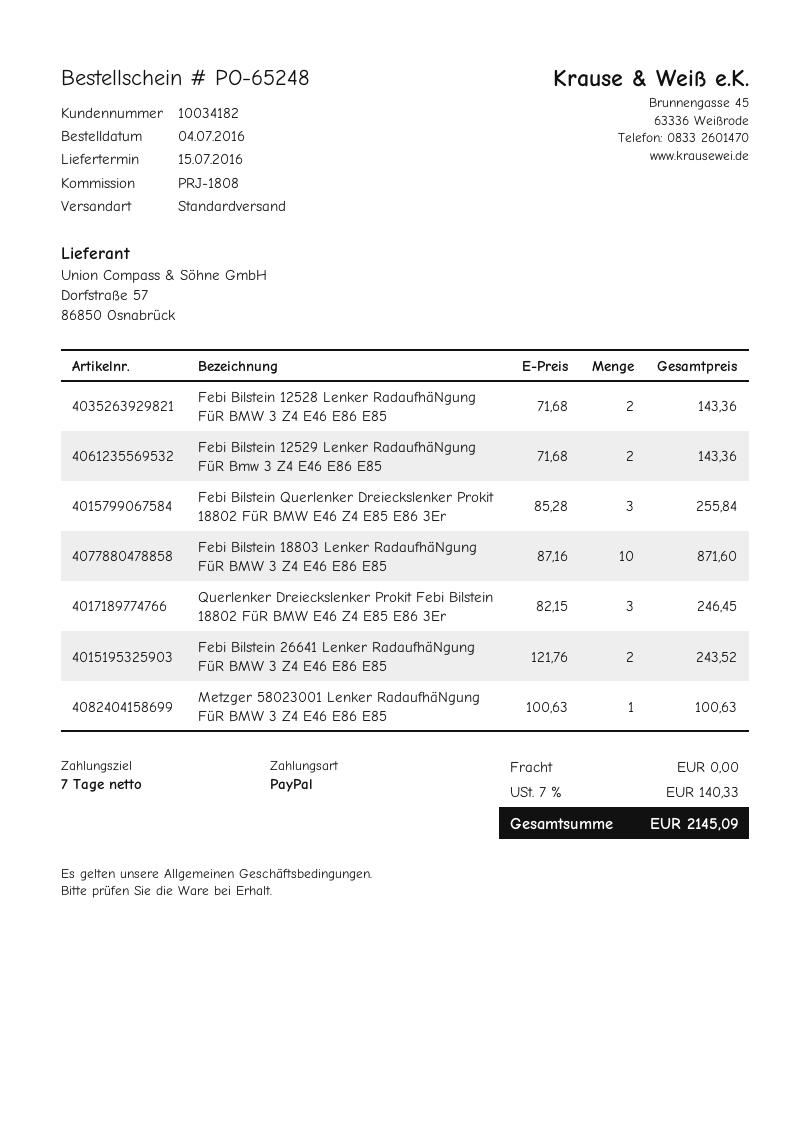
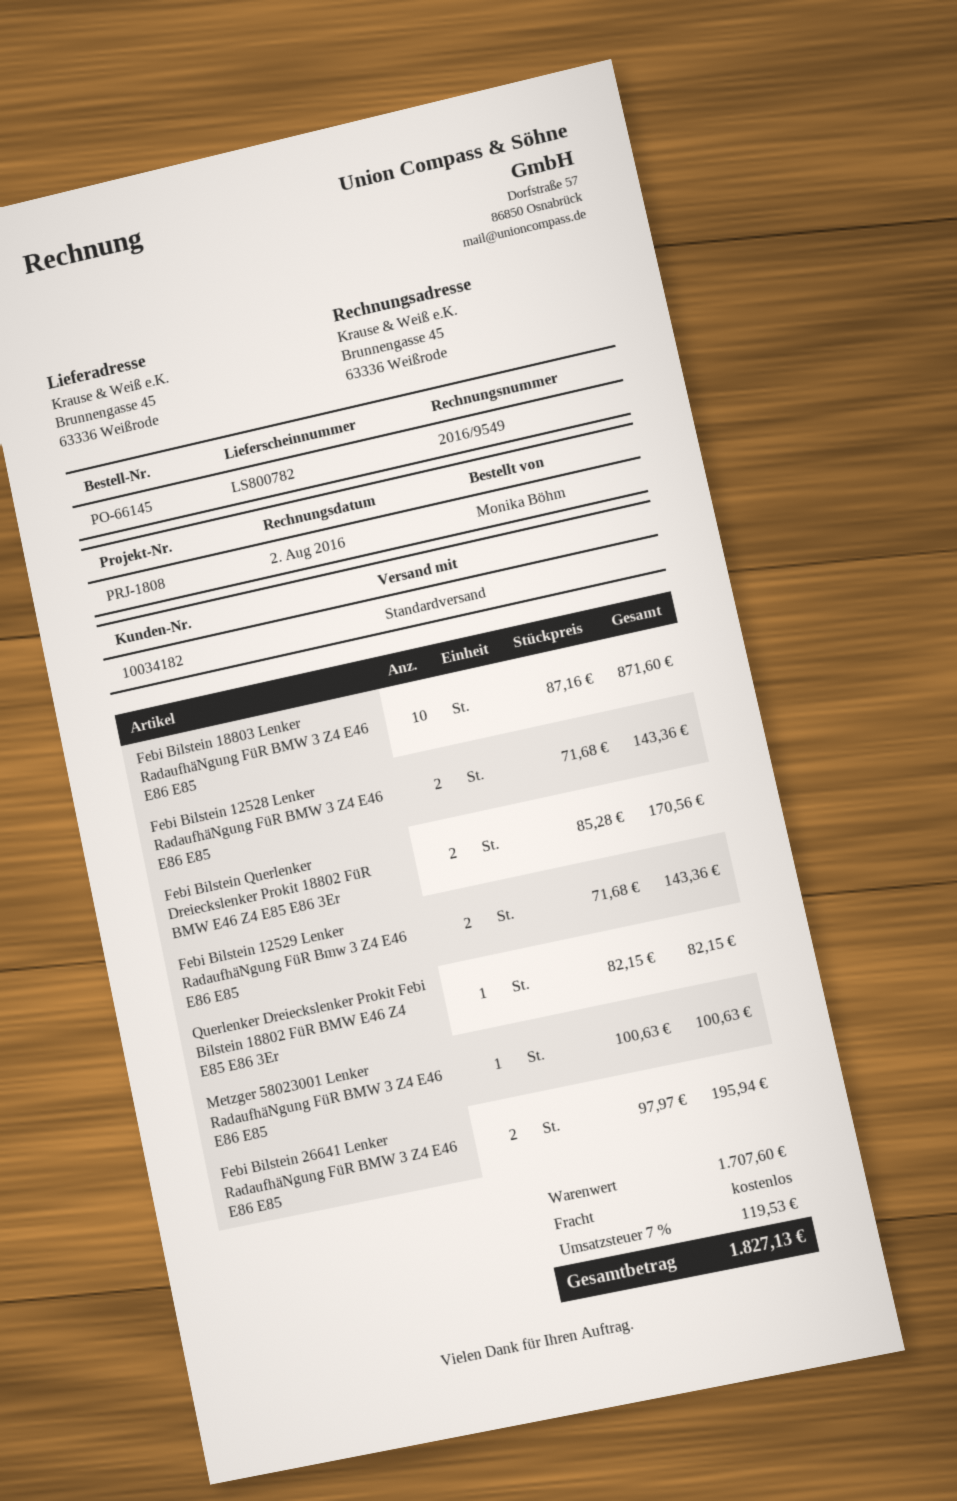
order number: PO-65248 -> PO-66145
Febi Bilstein Querlenker Dreieckslenker Prokit 18802 FüR BMW E46 Z4 E85 E86 3Er: 3 x 85.28 = 255.84 -> 2 x 85.28 = 170.56
Querlenker Dreieckslenker Prokit Febi Bilstein 18802 FüR BMW E46 Z4 E85 E86 3Er: 3 x 82.15 = 246.45 -> 1 x 82.15 = 82.15
Febi Bilstein 26641 Lenker RadaufhäNgung FüR BMW 3 Z4 E46 E86 E85: 2 x 121.76 = 243.52 -> 2 x 97.97 = 195.94
tax: 7% = 140.33 -> 7% = 119.53
total: 2145.09 -> 1827.13

